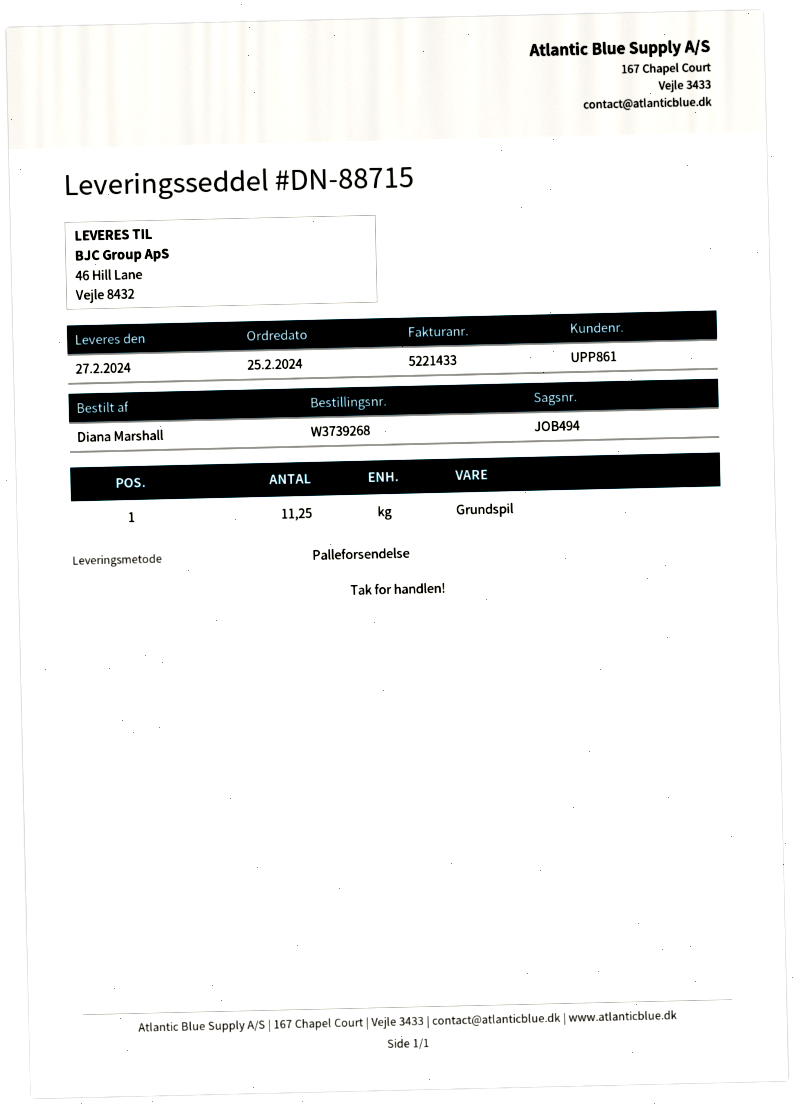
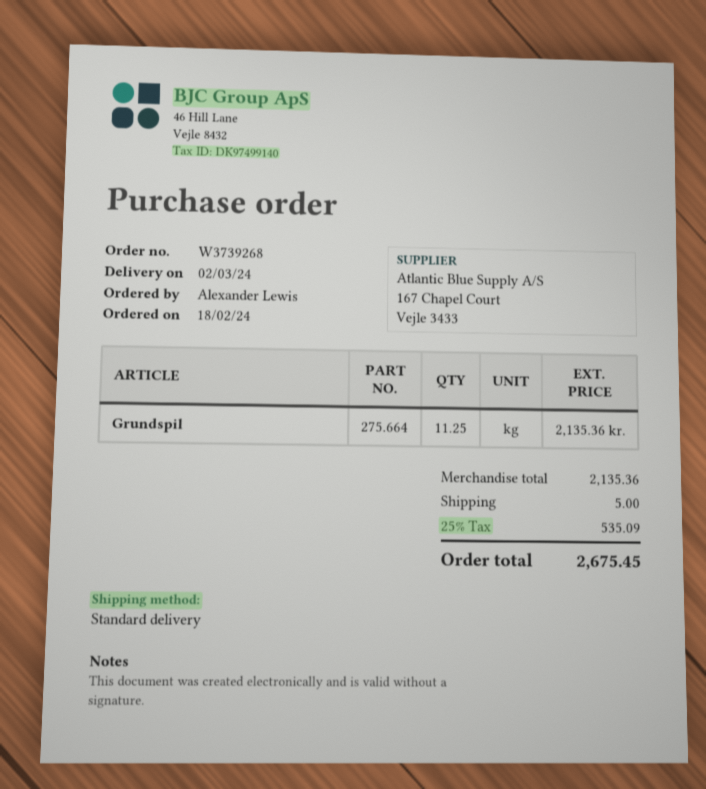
order date: 2024-02-25 -> 2024-02-18
delivery date: 2024-02-27 -> 2024-03-02
ordered by: Diana Marshall -> Alexander Lewis
shipping method: pallet freight -> standard

